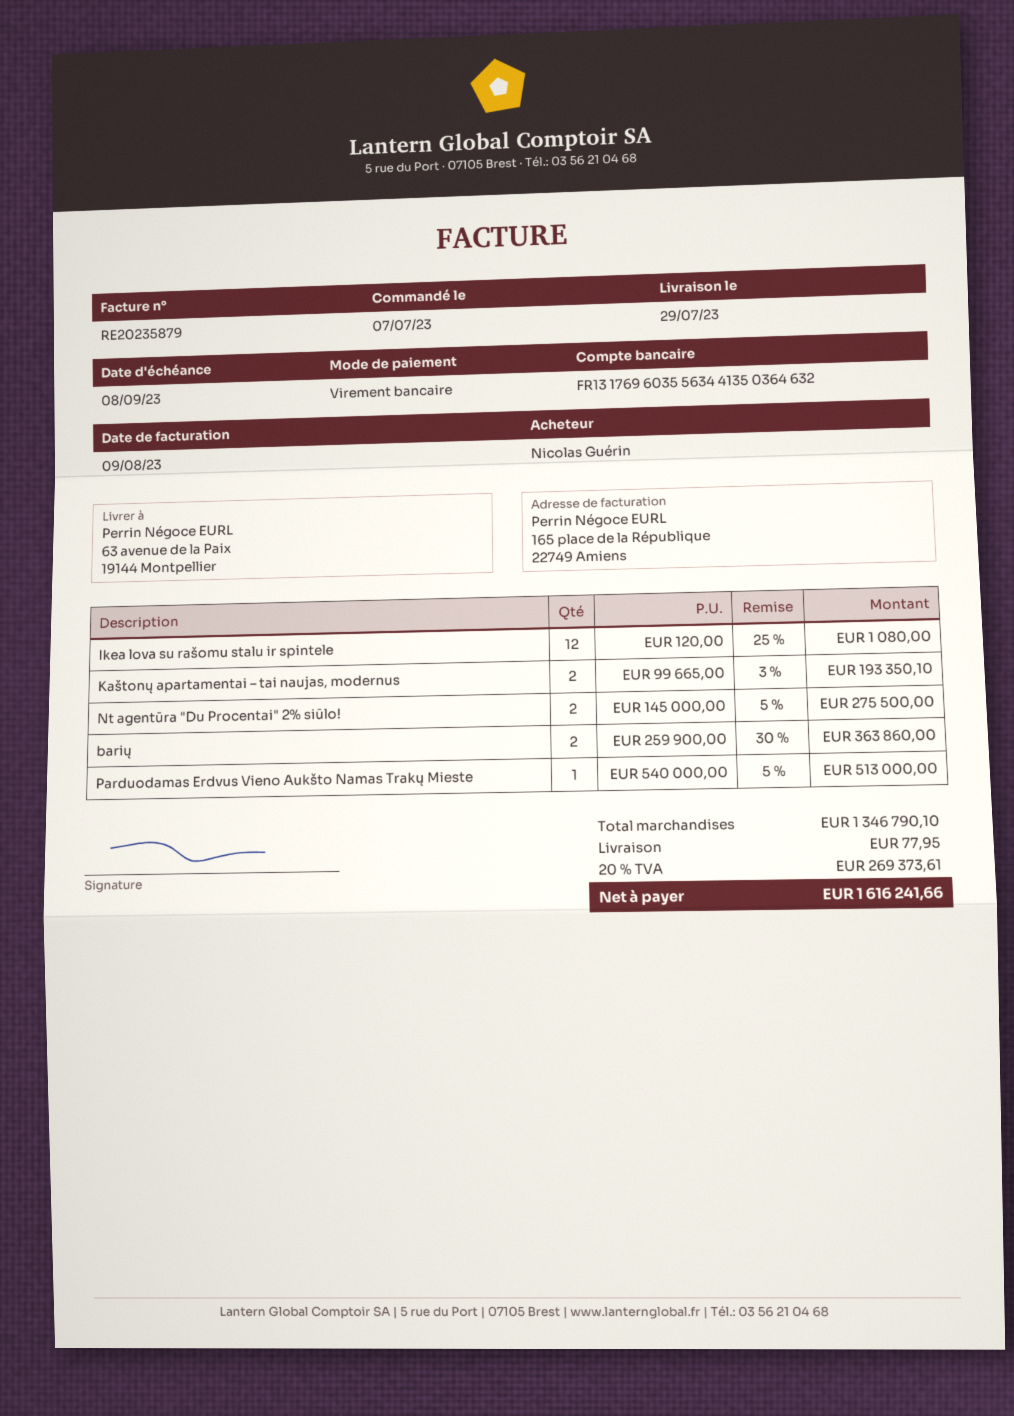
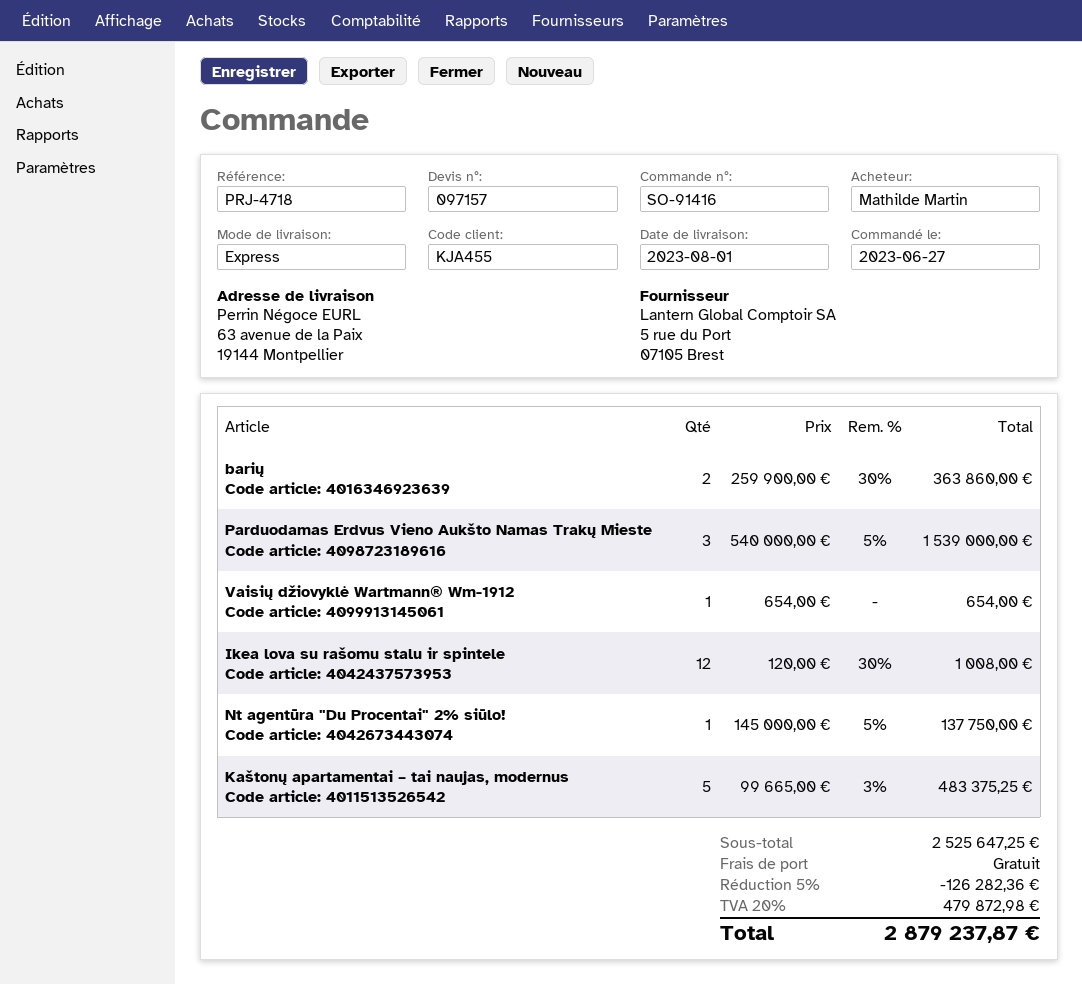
order date: 2023-07-07 -> 2023-06-27
delivery date: 2023-07-29 -> 2023-08-01
ordered by: Nicolas Guérin -> Mathilde Martin
Ikea lova su rašomu stalu ir spintele: 12 x 120.00 - 25% = 1080.00 -> 12 x 120.00 - 30% = 1008.00
Kaštonų apartamentai – tai naujas, modernus: 2 x 99665.00 - 3% = 193350.10 -> 5 x 99665.00 - 3% = 483375.25
Nt agentūra "Du Procentai" 2% siūlo!: 2 x 145000.00 - 5% = 275500.00 -> 1 x 145000.00 - 5% = 137750.00
Parduodamas Erdvus Vieno Aukšto Namas Trakų Mieste: 1 x 540000.00 - 5% = 513000.00 -> 3 x 540000.00 - 5% = 1539000.00
Vaisių džiovyklė Wartmann® Wm-1912: none -> 1 x 654.00 = 654.00
subtotal: 1346790.10 -> 2525647.25
discount: none -> 5% = 126282.36
shipping: 77.95 -> 0.00
tax: 20% = 269373.61 -> 20% = 479872.98
total: 1616241.66 -> 2879237.87

